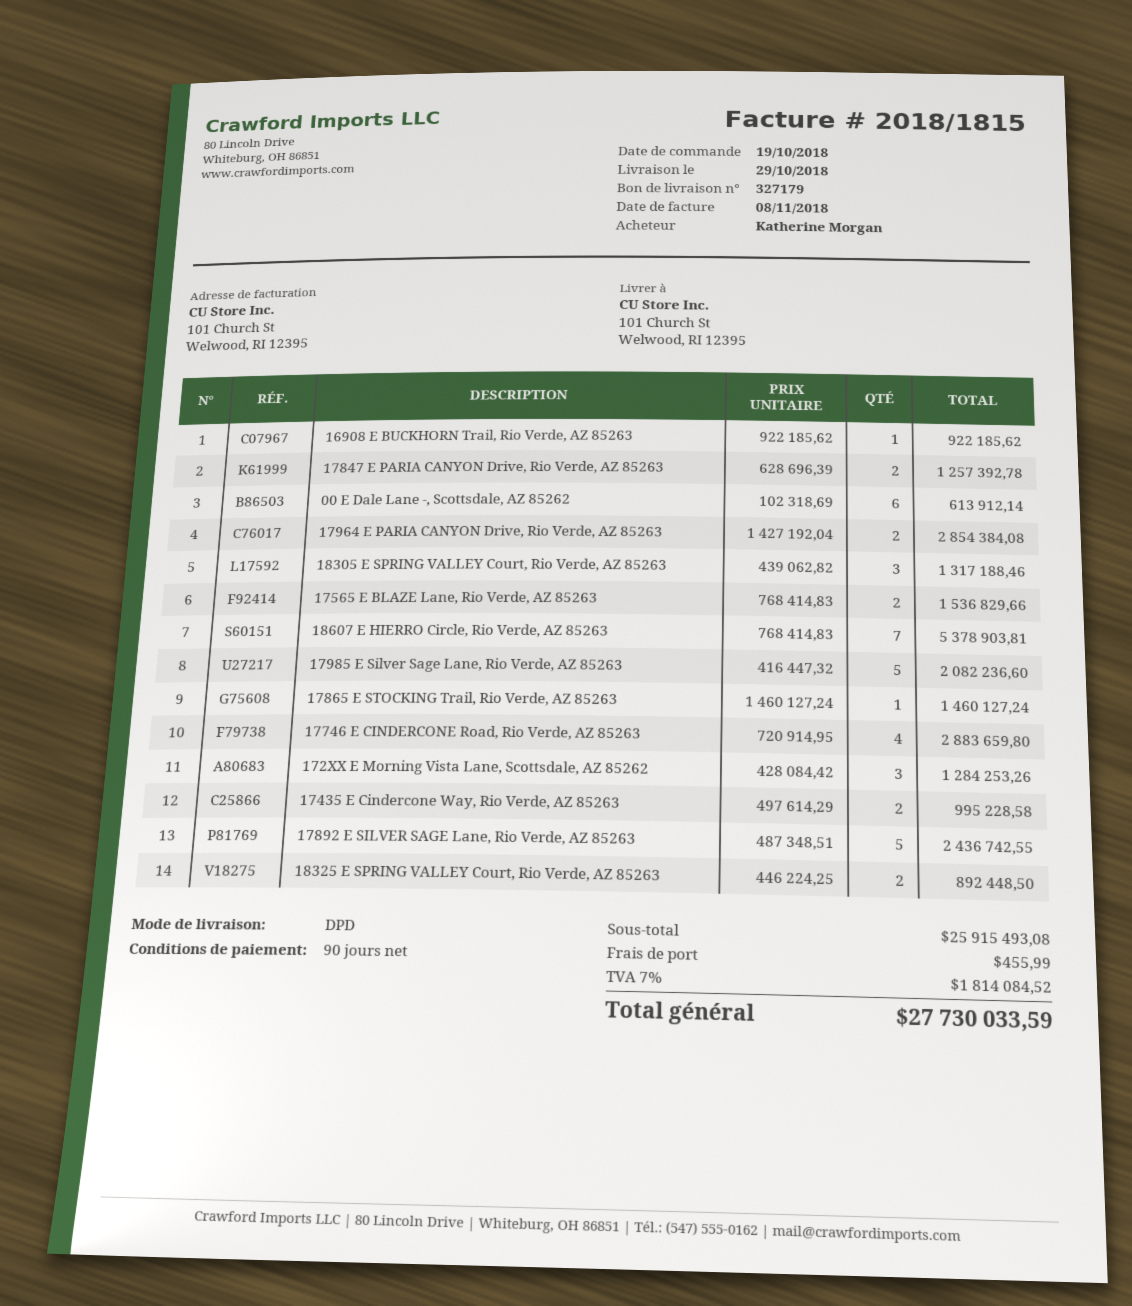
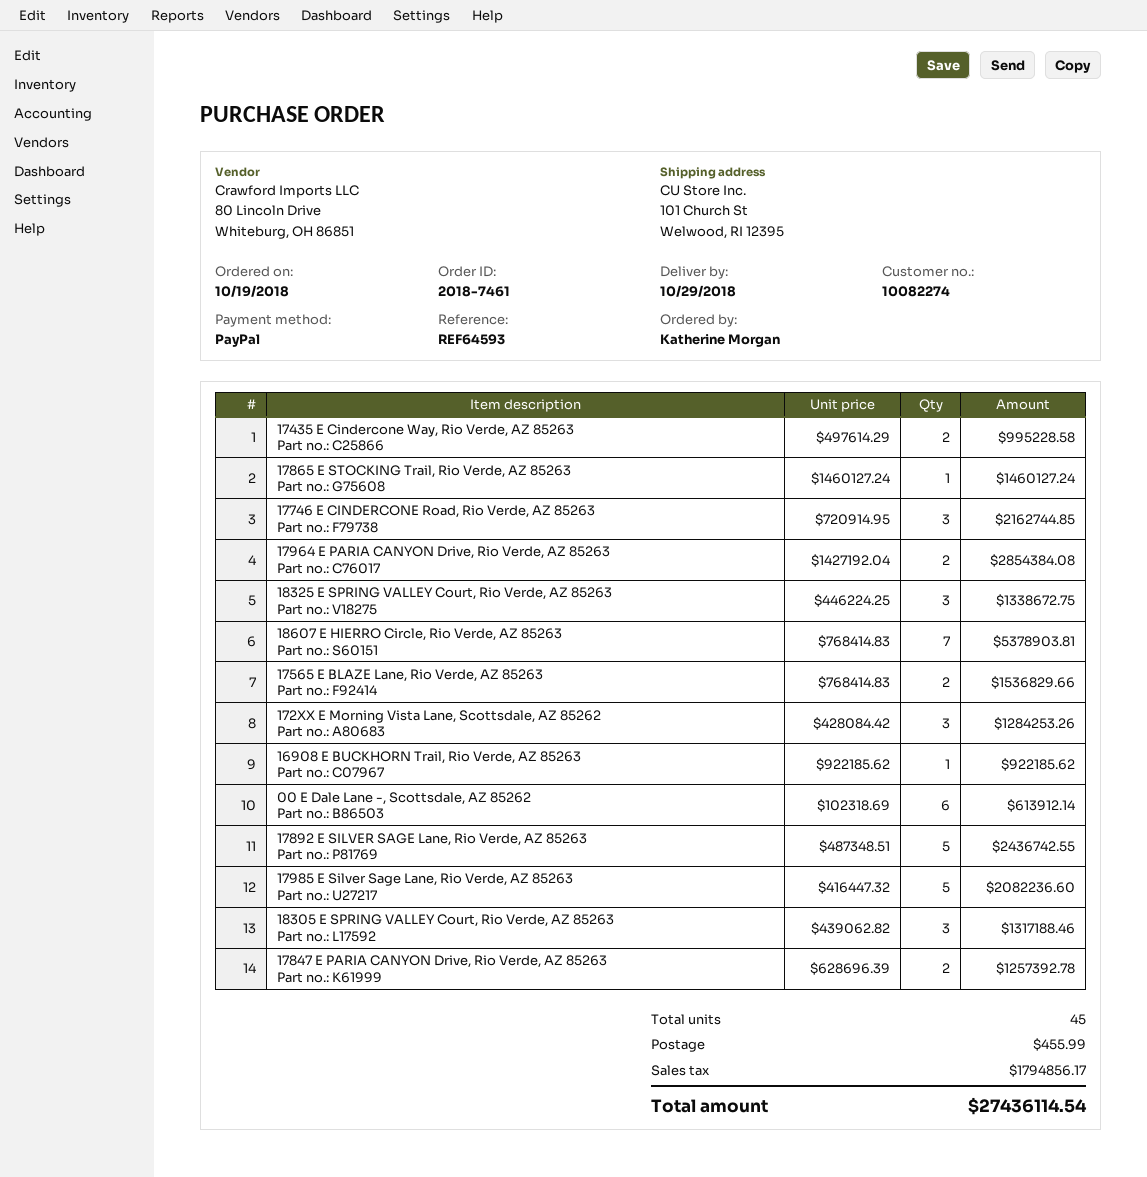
17746 E CINDERCONE Road, Rio Verde, AZ 85263: 4 x 720914.95 = 2883659.80 -> 3 x 720914.95 = 2162744.85
18325 E SPRING VALLEY Court, Rio Verde, AZ 85263: 2 x 446224.25 = 892448.50 -> 3 x 446224.25 = 1338672.75
tax: 1814084.52 -> 1794856.17
total: 27730033.59 -> 27436114.54

